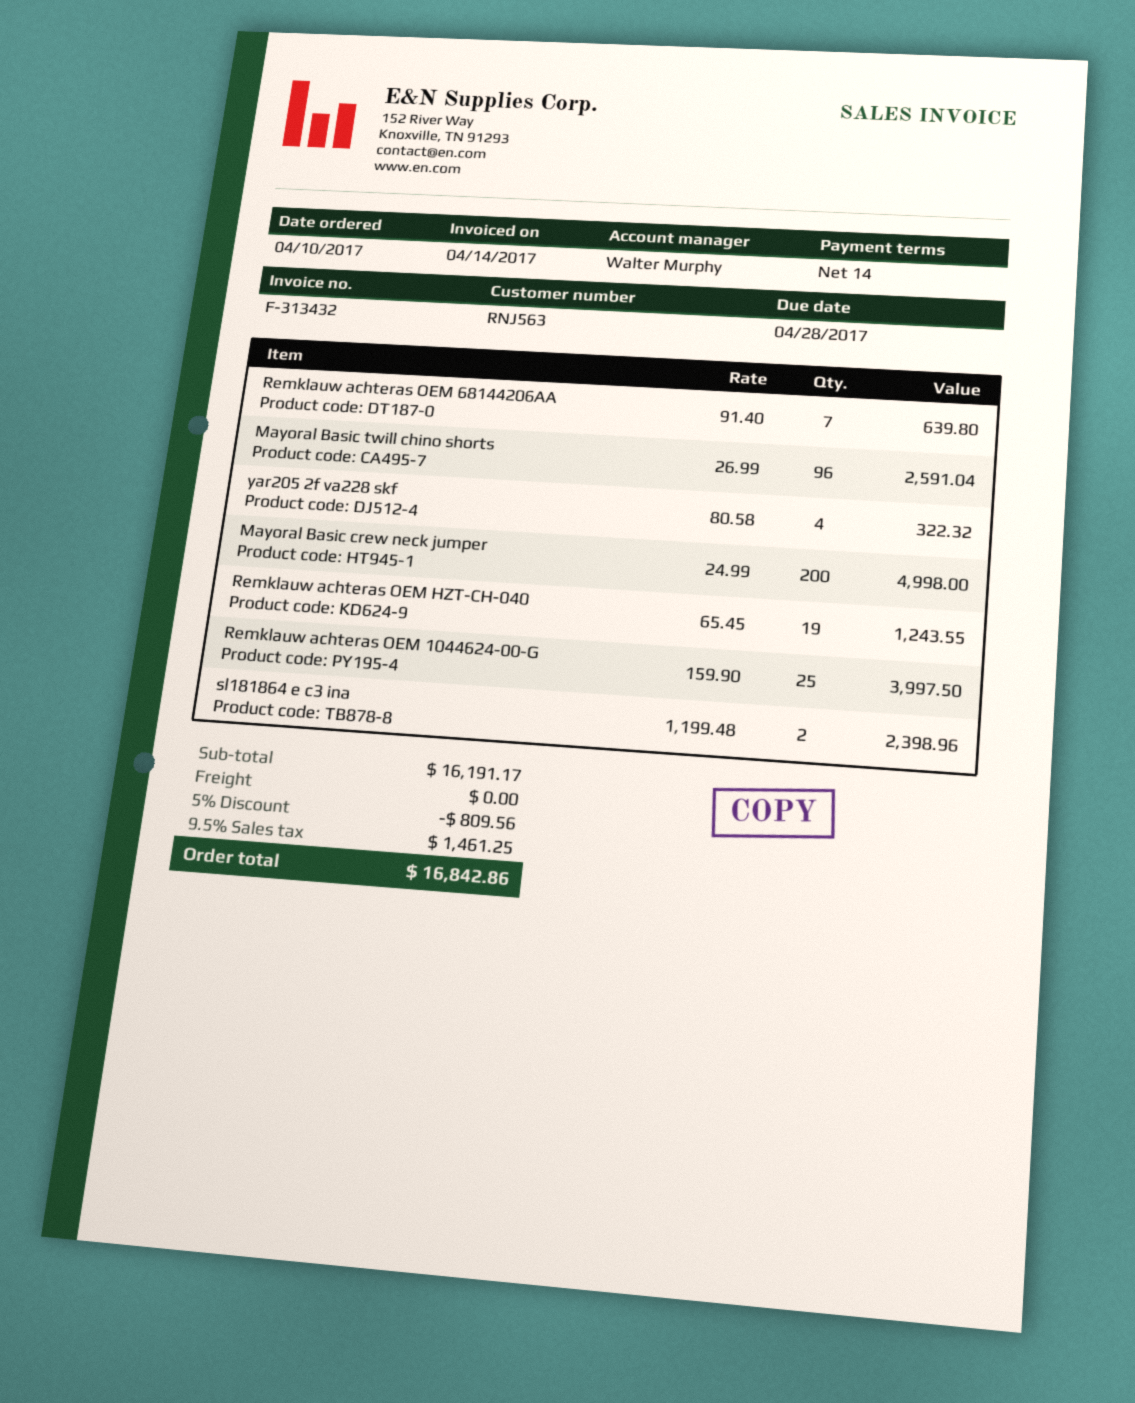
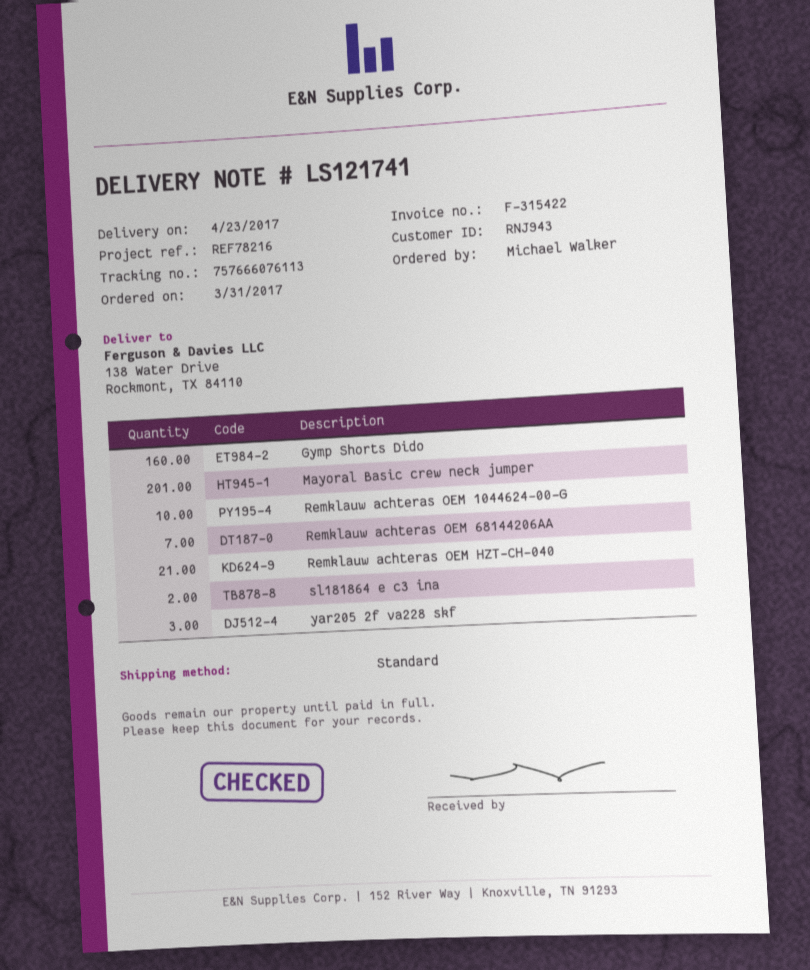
order date: 2017-04-10 -> 2017-03-31
invoice number: F-313432 -> F-315422
customer number: RNJ563 -> RNJ943
Mayoral Basic twill chino shorts: 96 -> none
yar205 2f va228 skf: 4 -> 3
Mayoral Basic crew neck jumper: 200 -> 201
Remklauw achteras OEM HZT-CH-040: 19 -> 21
Remklauw achteras OEM 1044624-00-G: 25 -> 10
Gymp Shorts Dido: none -> 160

